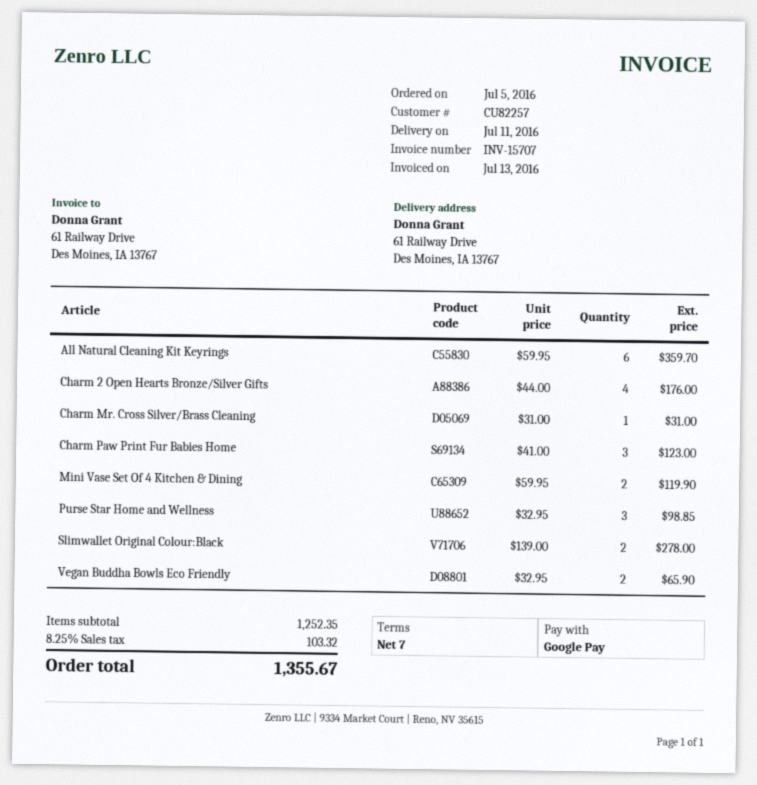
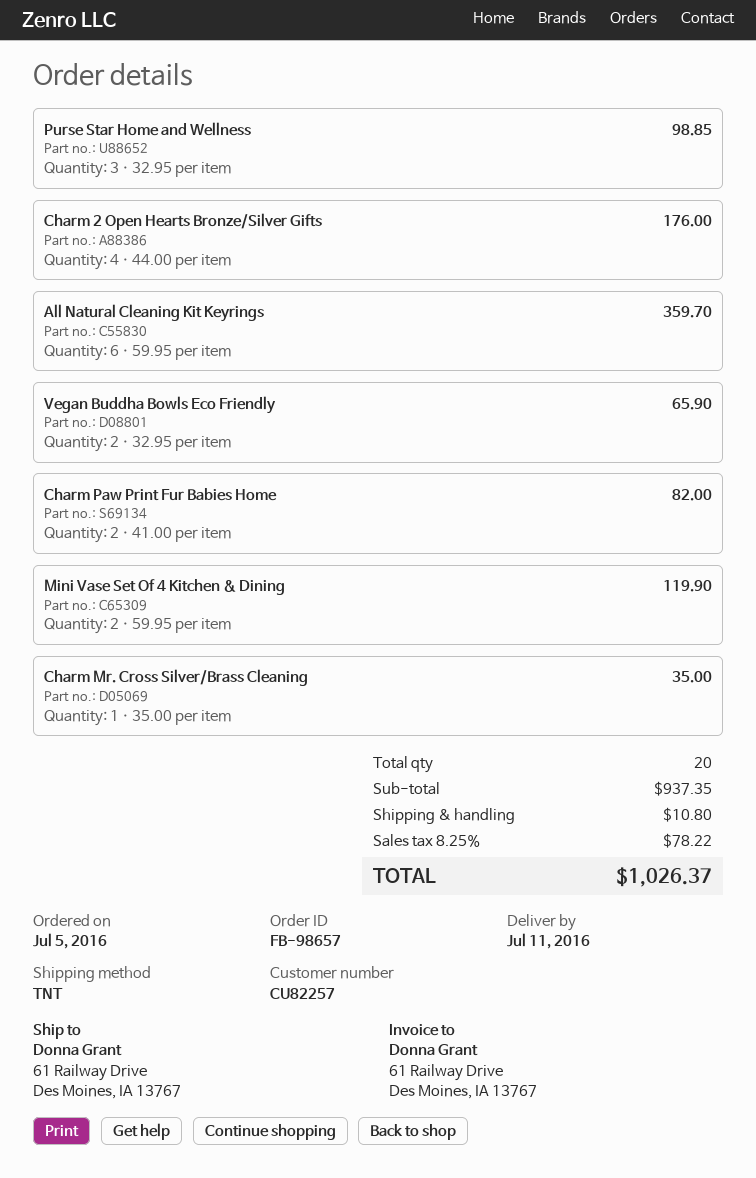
Charm Mr. Cross Silver/Brass Cleaning: 1 x 31.00 = 31.00 -> 1 x 35.00 = 35.00
Charm Paw Print Fur Babies Home: 3 x 41.00 = 123.00 -> 2 x 41.00 = 82.00
Slimwallet Original Colour:Black: 2 x 139.00 = 278.00 -> none
subtotal: 1252.35 -> 937.35
shipping: none -> 10.80
tax: 8.25% = 103.32 -> 8.25% = 78.22
total: 1355.67 -> 1026.37

